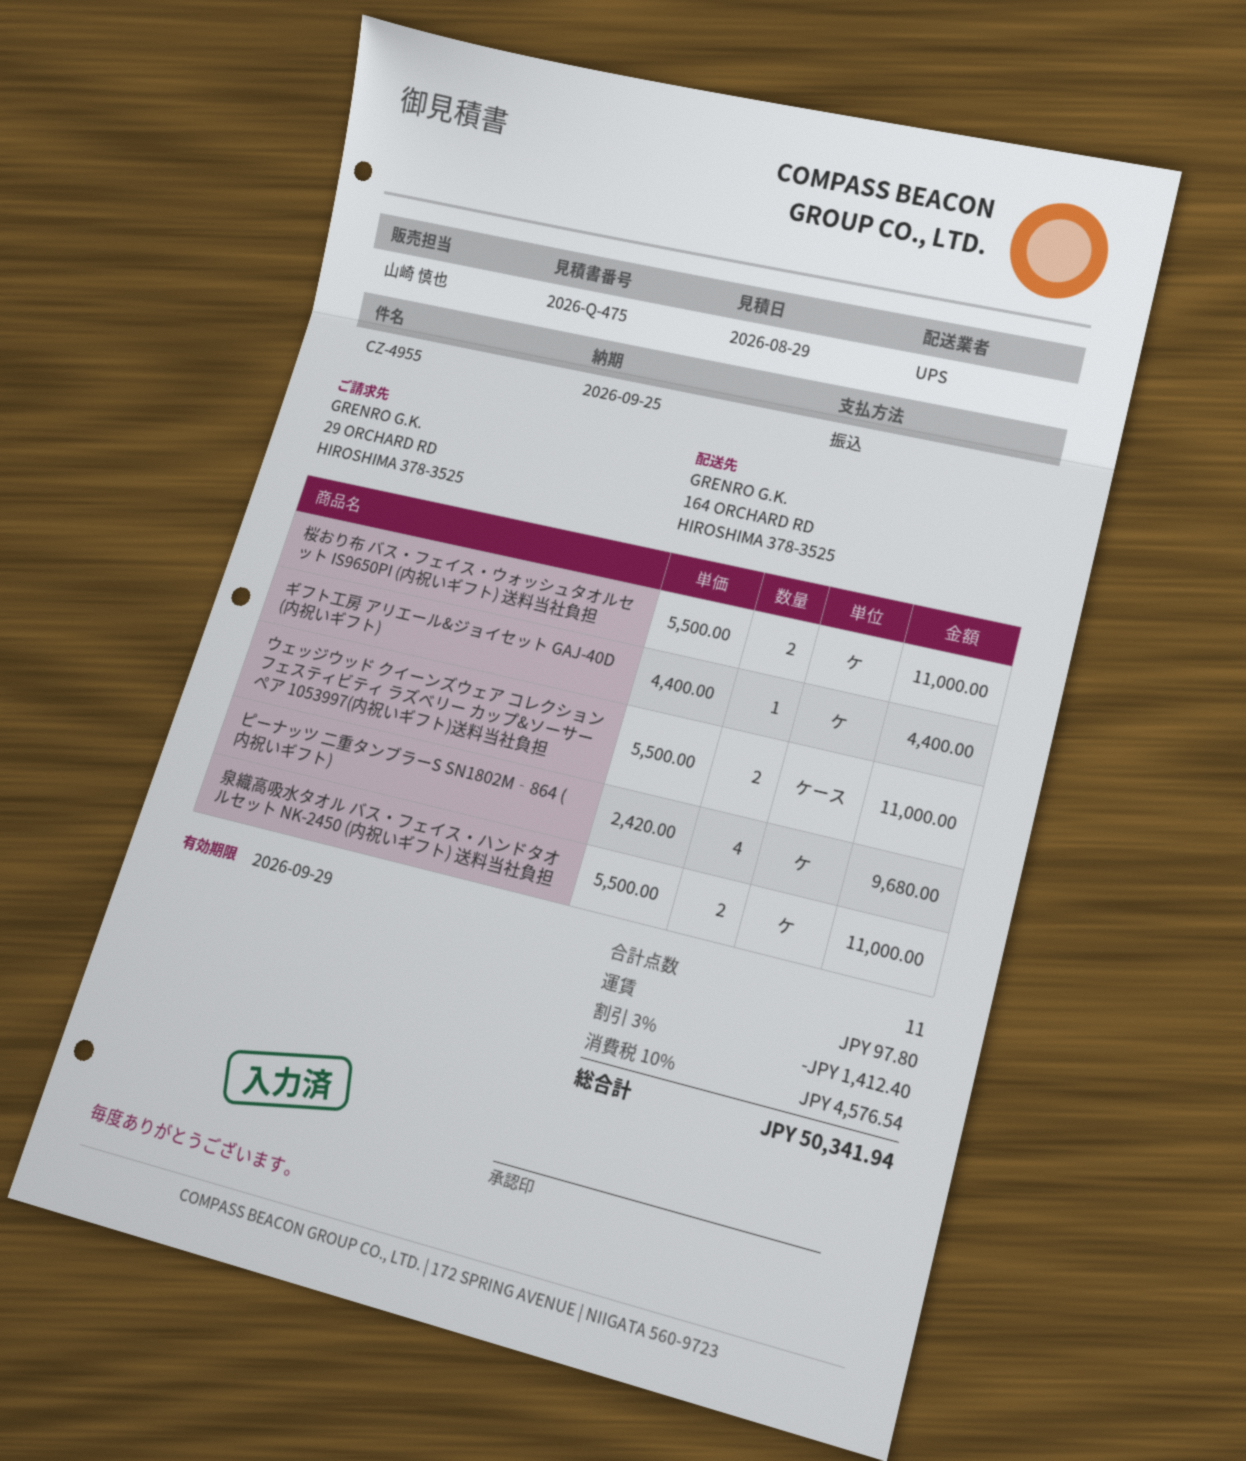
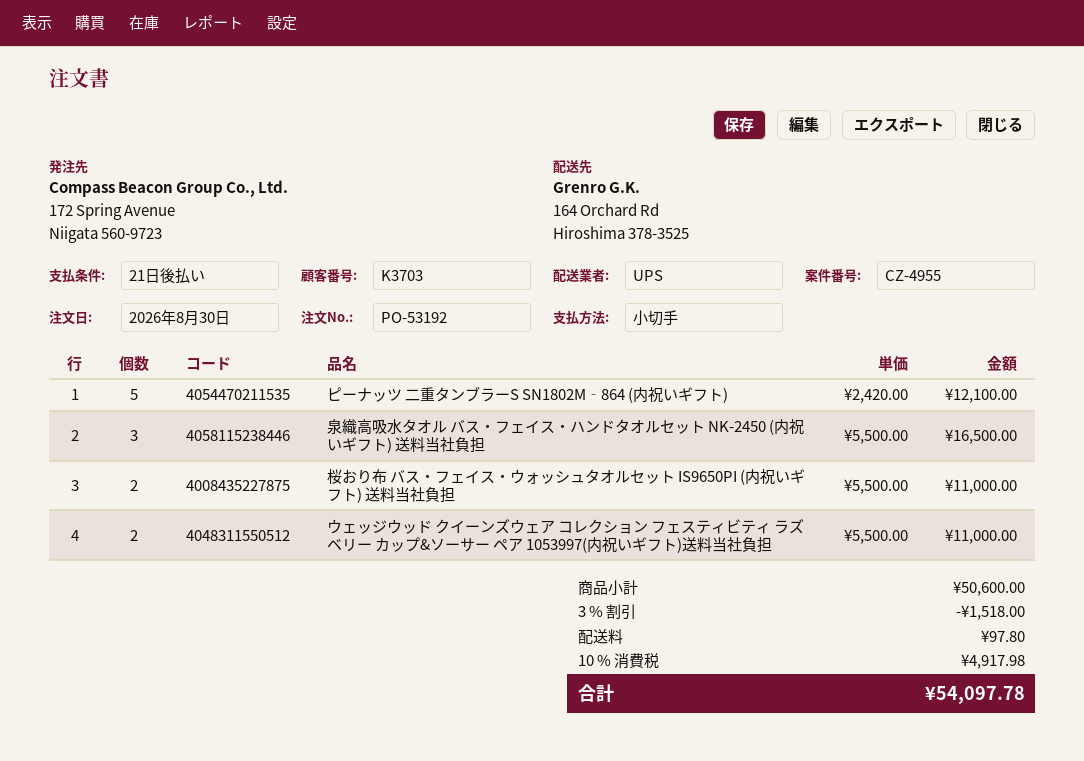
payment method: bank transfer -> cheque
ギフト工房 アリエール&ジョイセット GAJ-40D (内祝いギフト): 1 x 4400.00 = 4400.00 -> none
ピーナッツ 二重タンブラーS SN1802M‐864 (内祝いギフト): 4 x 2420.00 = 9680.00 -> 5 x 2420.00 = 12100.00
泉織高吸水タオル バス・フェイス・ハンドタオルセット NK-2450 (内祝いギフト) 送料当社負担: 2 x 5500.00 = 11000.00 -> 3 x 5500.00 = 16500.00
discount: 3% = 1412.40 -> 3% = 1518.00
tax: 10% = 4576.54 -> 10% = 4917.98
total: 50341.94 -> 54097.78

